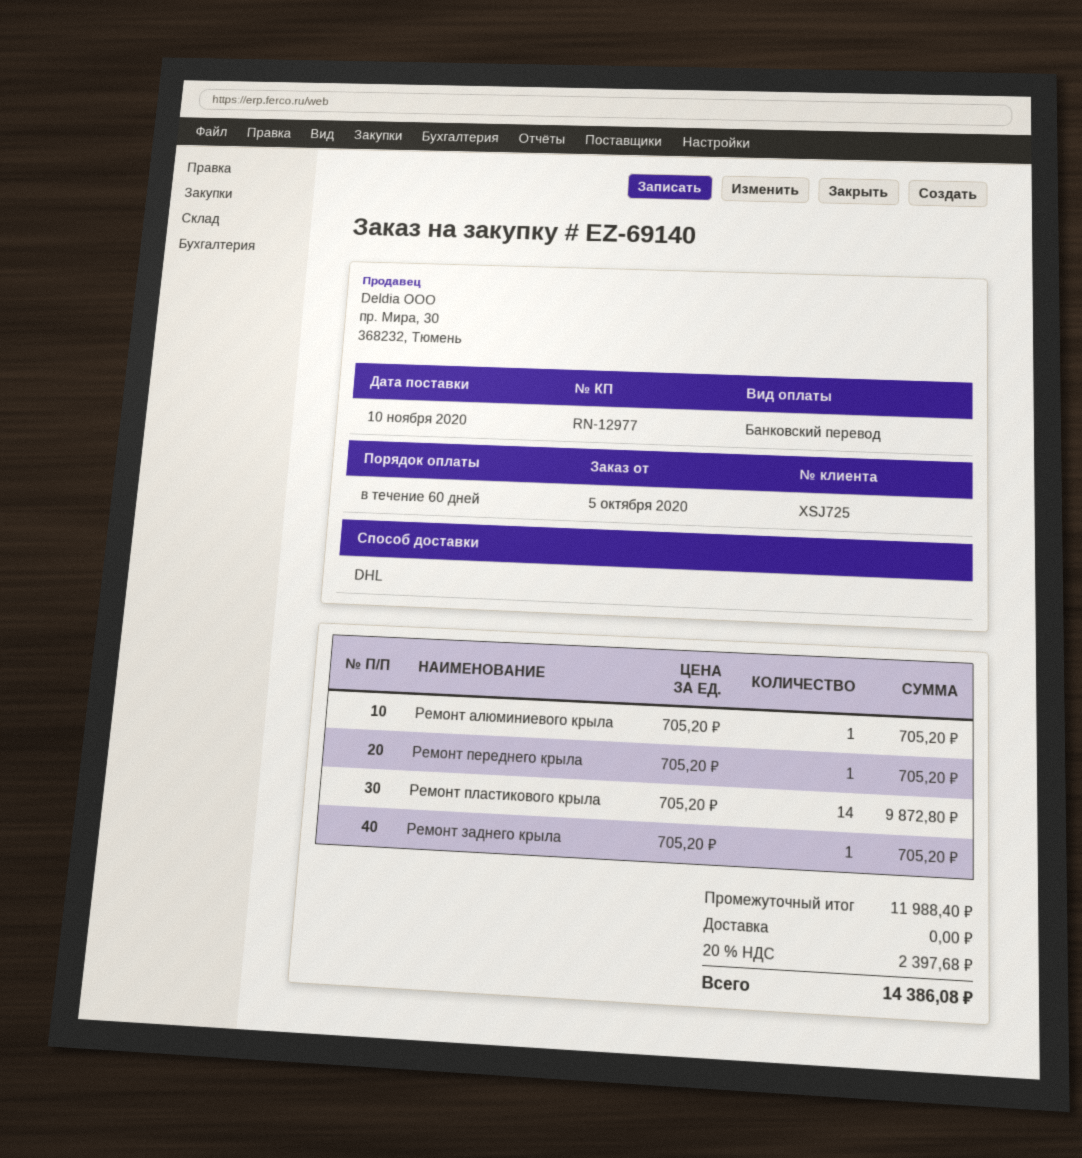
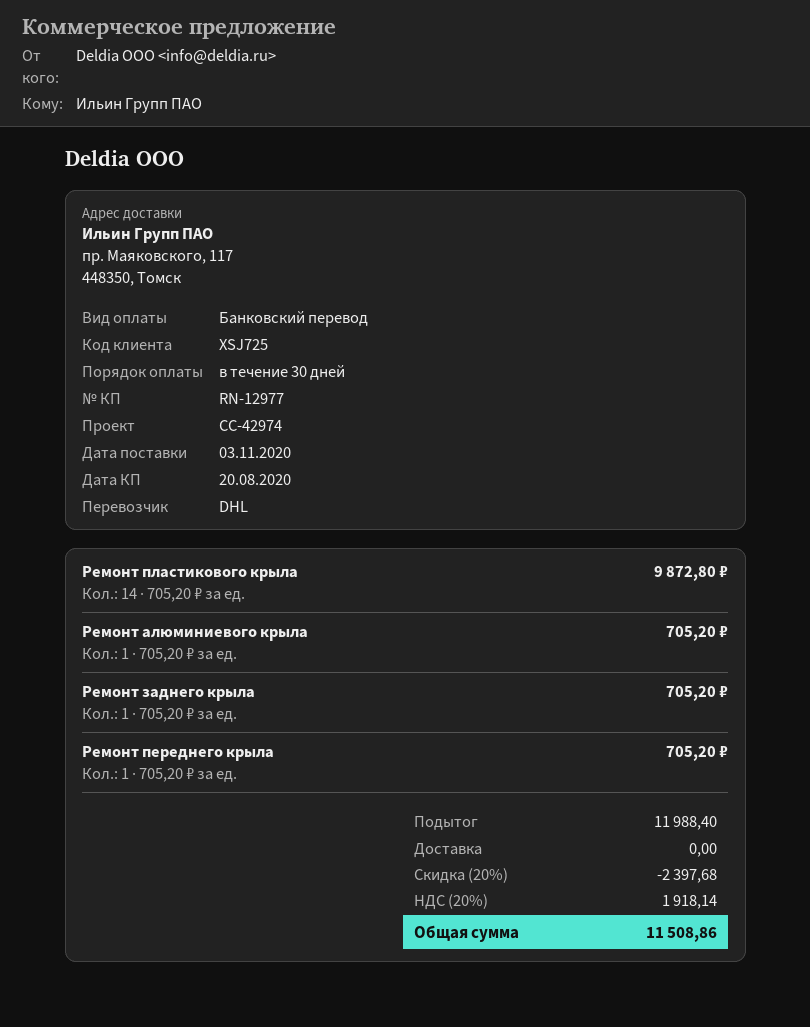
delivery date: 2020-11-10 -> 2020-11-03
payment terms: 60 days -> 30 days
discount: none -> 20% = 2397.68
tax: 20% = 2397.68 -> 20% = 1918.14
total: 14386.08 -> 11508.86

